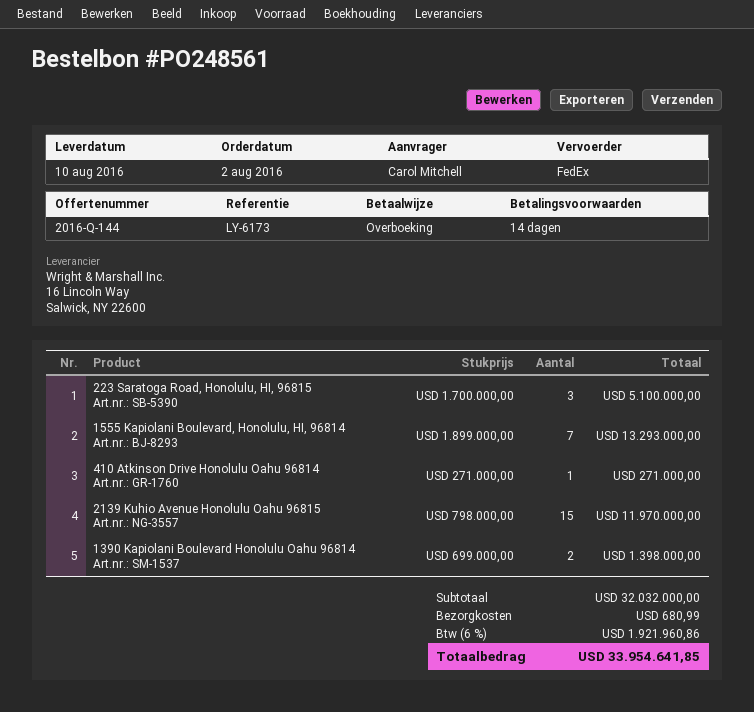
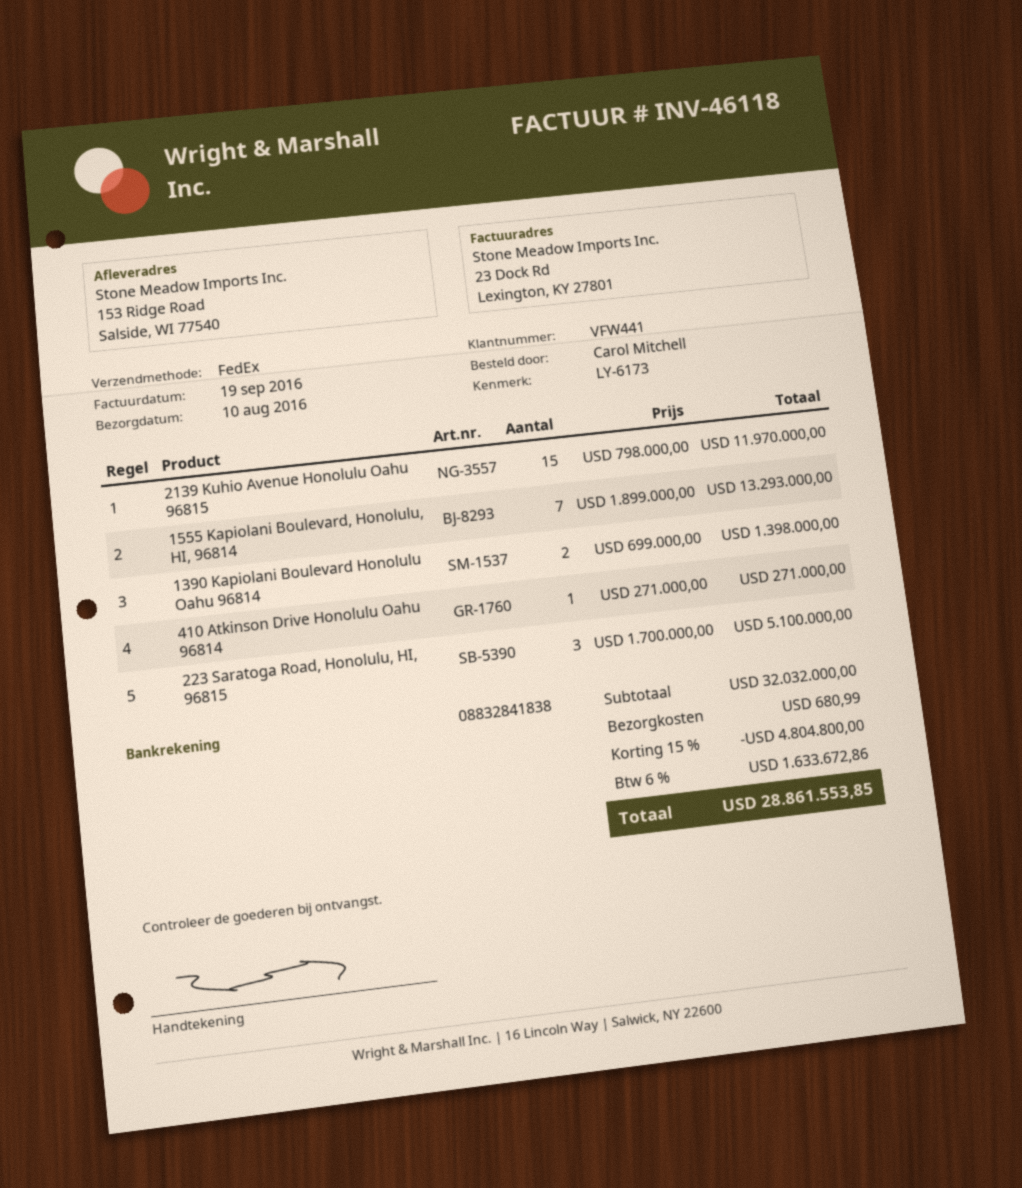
discount: none -> 15% = 4804800.00
tax: 6% = 1921960.86 -> 6% = 1633672.86
total: 33954641.85 -> 28861553.85

